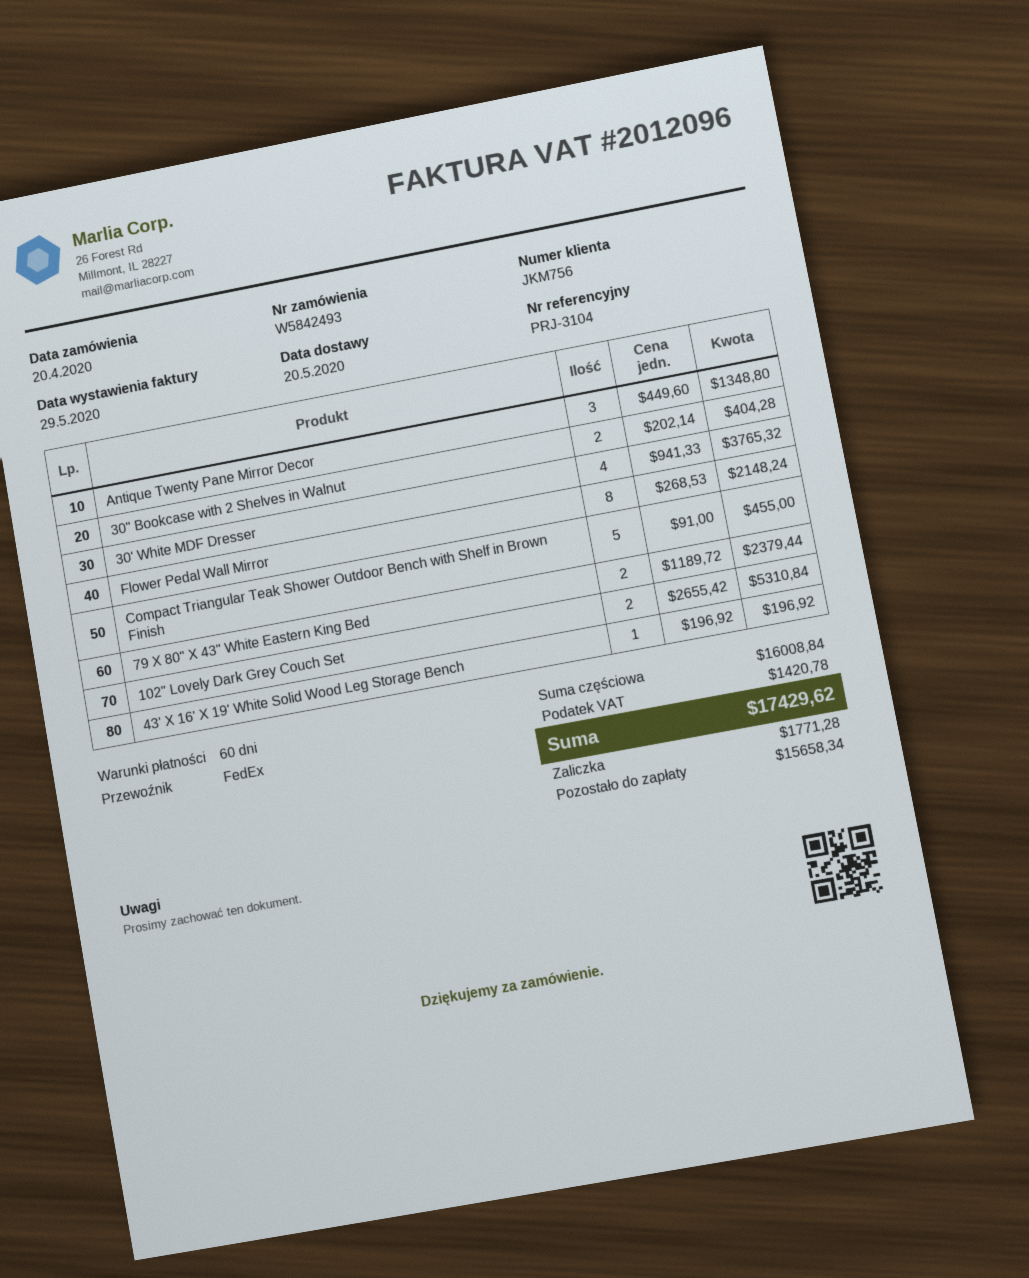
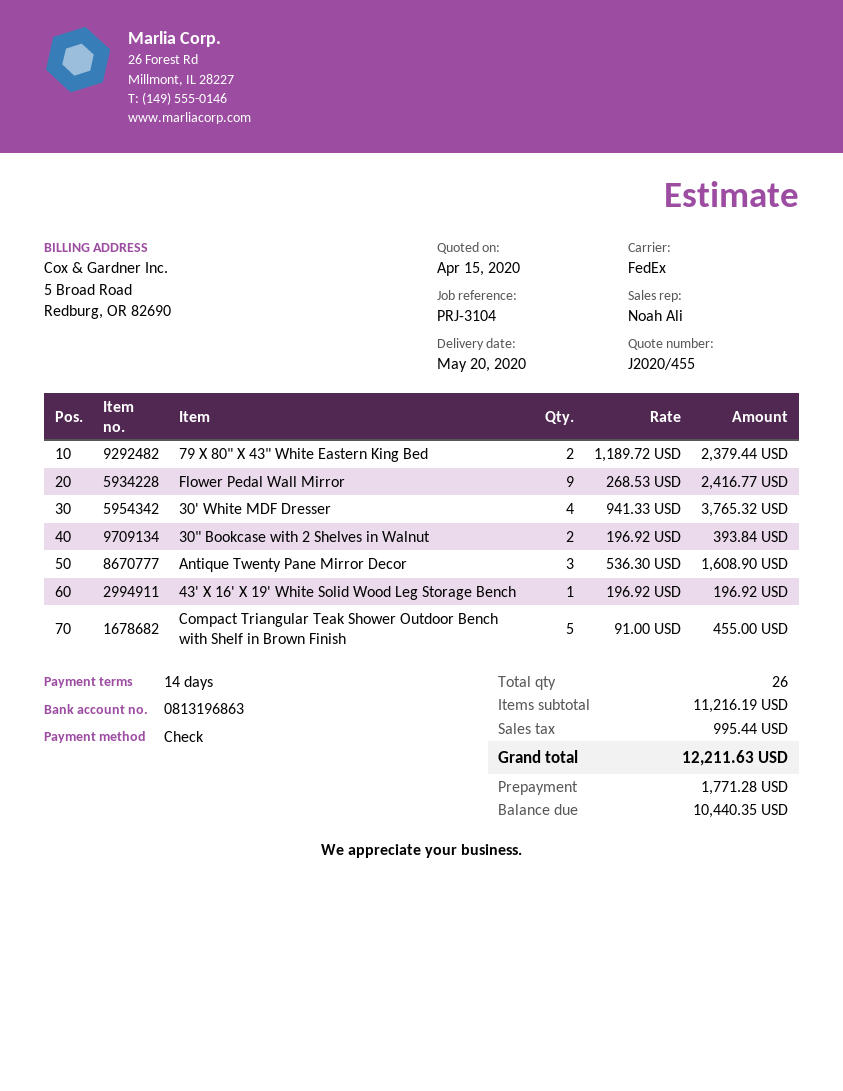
payment terms: 60 days -> 14 days
Antique Twenty Pane Mirror Decor: 3 x 449.60 = 1348.80 -> 3 x 536.30 = 1608.90
30" Bookcase with 2 Shelves in Walnut: 2 x 202.14 = 404.28 -> 2 x 196.92 = 393.84
Flower Pedal Wall Mirror: 8 x 268.53 = 2148.24 -> 9 x 268.53 = 2416.77
102" Lovely Dark Grey Couch Set: 2 x 2655.42 = 5310.84 -> none
subtotal: 16008.84 -> 11216.19
tax: 1420.78 -> 995.44
total: 17429.62 -> 12211.63
balance: 15658.34 -> 10440.35

